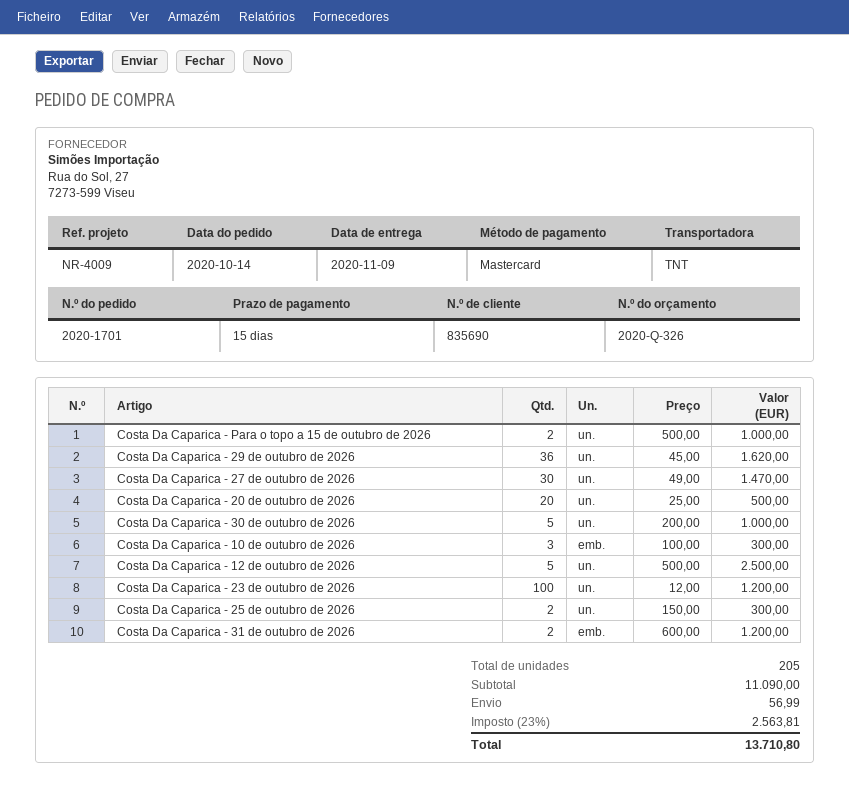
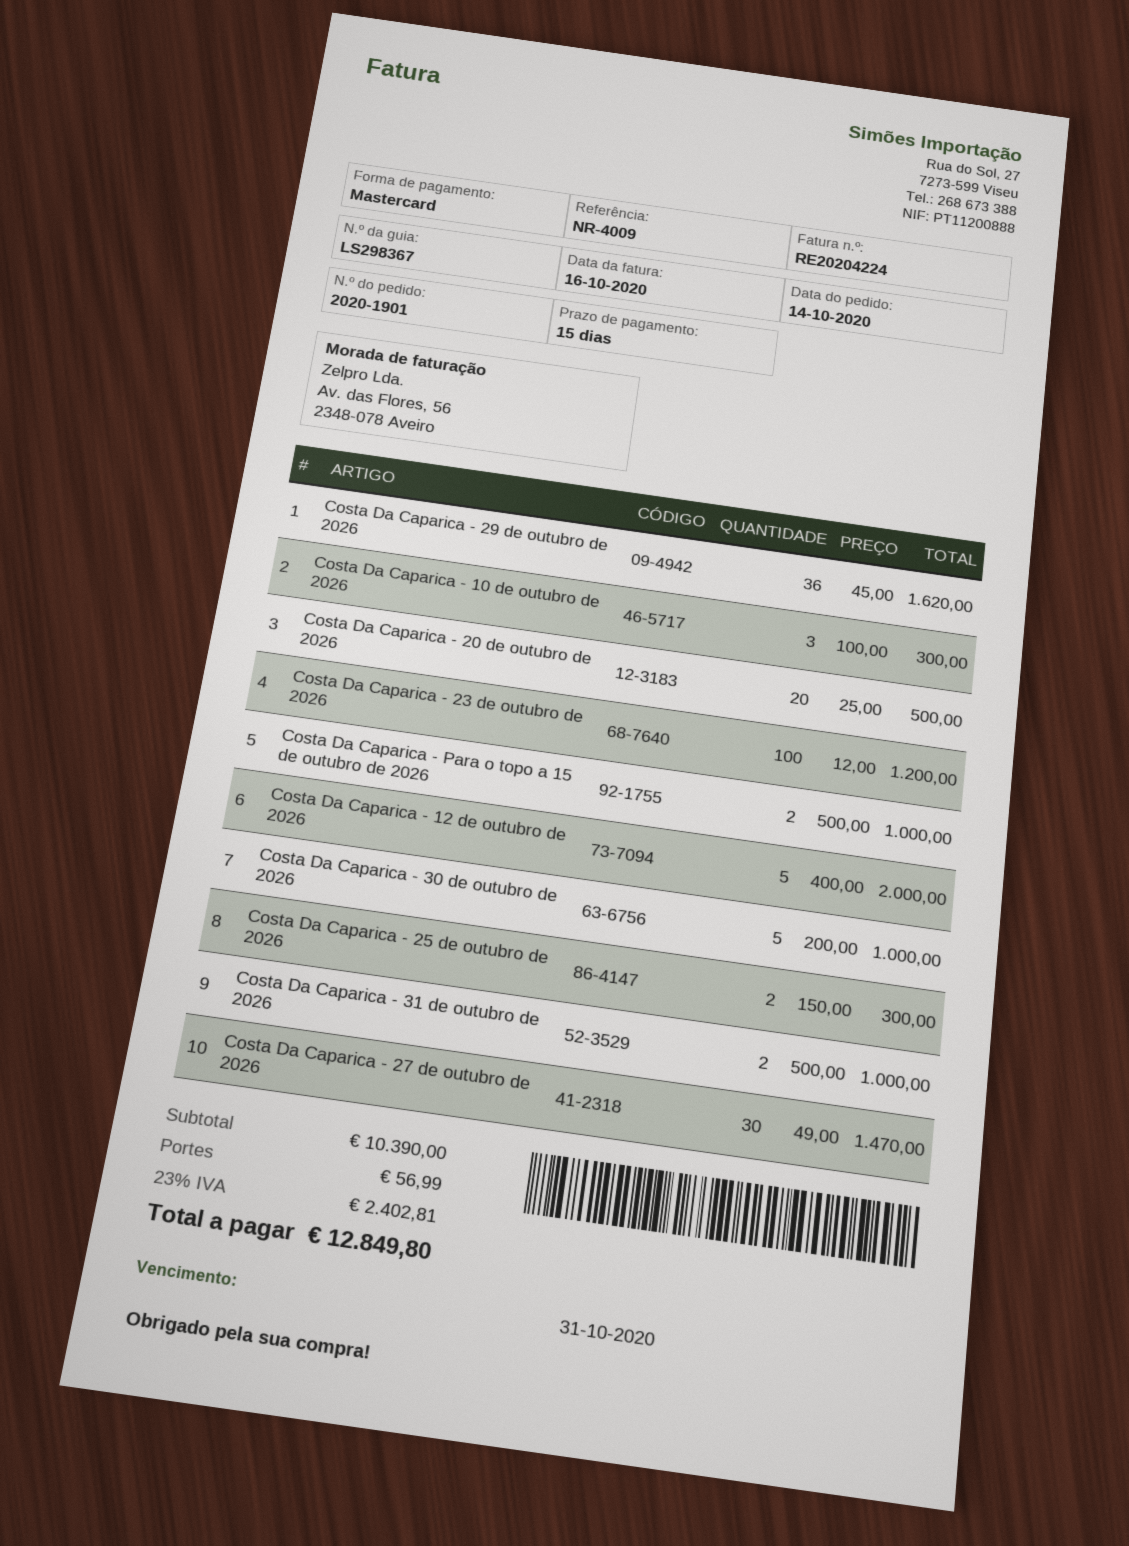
order number: 2020-1701 -> 2020-1901
Costa Da Caparica - 12 de outubro de 2026: 5 x 500.00 = 2500.00 -> 5 x 400.00 = 2000.00
Costa Da Caparica - 31 de outubro de 2026: 2 x 600.00 = 1200.00 -> 2 x 500.00 = 1000.00
subtotal: 11090.00 -> 10390.00
tax: 23% = 2563.81 -> 23% = 2402.81
total: 13710.80 -> 12849.80

